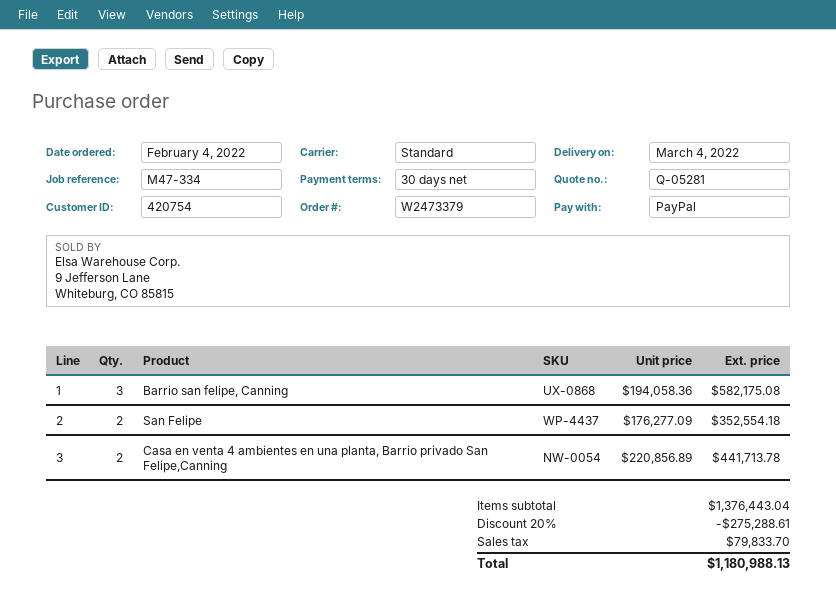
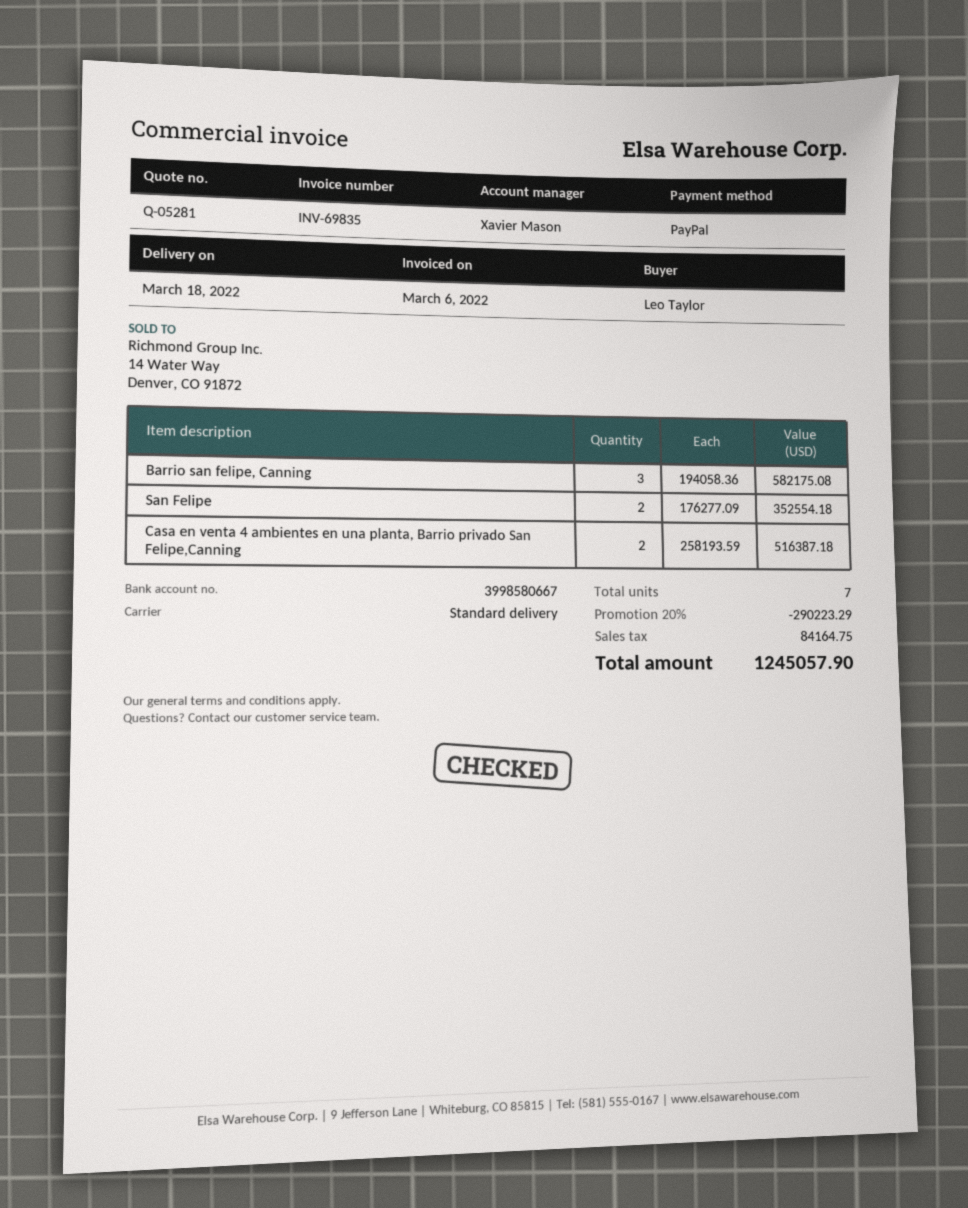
delivery date: 2022-03-04 -> 2022-03-18
Casa en venta 4 ambientes en una planta, Barrio privado San Felipe,Canning: 2 x 220856.89 = 441713.78 -> 2 x 258193.59 = 516387.18
discount: 20% = 275288.61 -> 20% = 290223.29
tax: 79833.70 -> 84164.75
total: 1180988.13 -> 1245057.90

